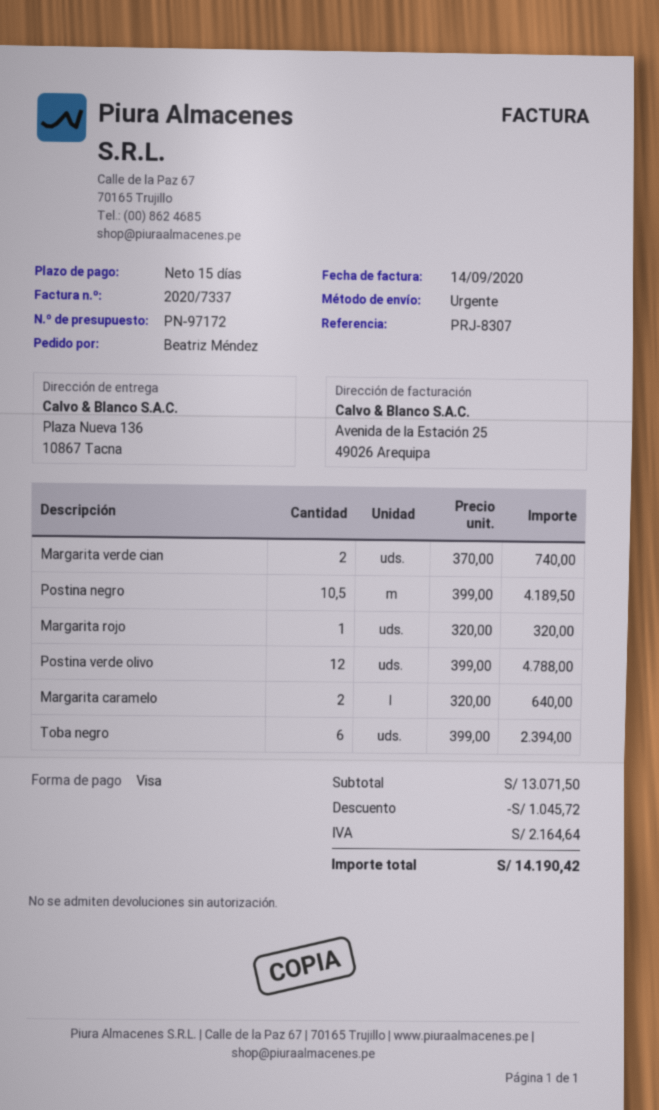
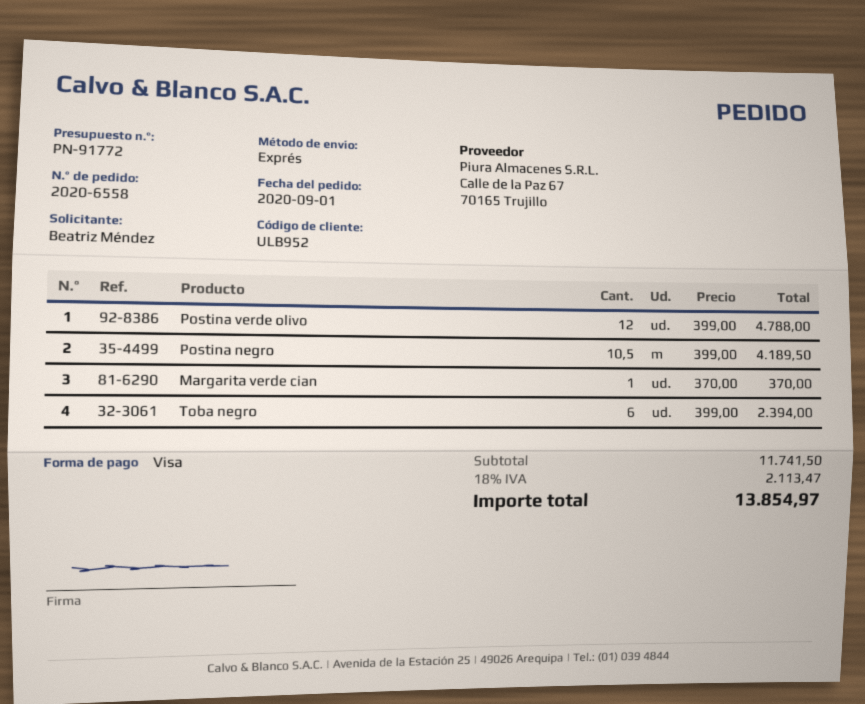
quote number: PN-97172 -> PN-91772
Margarita verde cian: 2 x 370.00 = 740.00 -> 1 x 370.00 = 370.00
Margarita rojo: 1 x 320.00 = 320.00 -> none
Margarita caramelo: 2 x 320.00 = 640.00 -> none
subtotal: 13071.50 -> 11741.50
discount: 1045.72 -> none
tax: 2164.64 -> 2113.47
total: 14190.42 -> 13854.97

